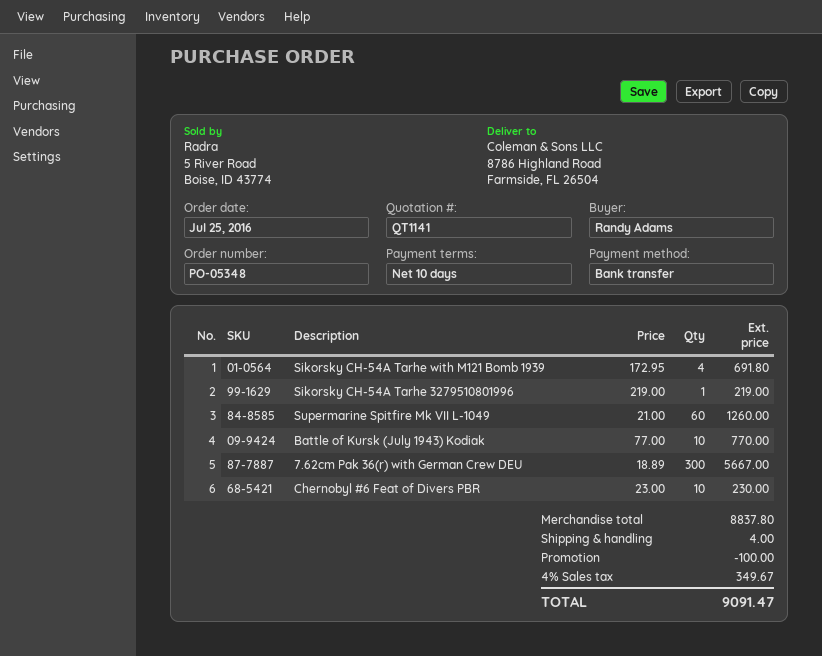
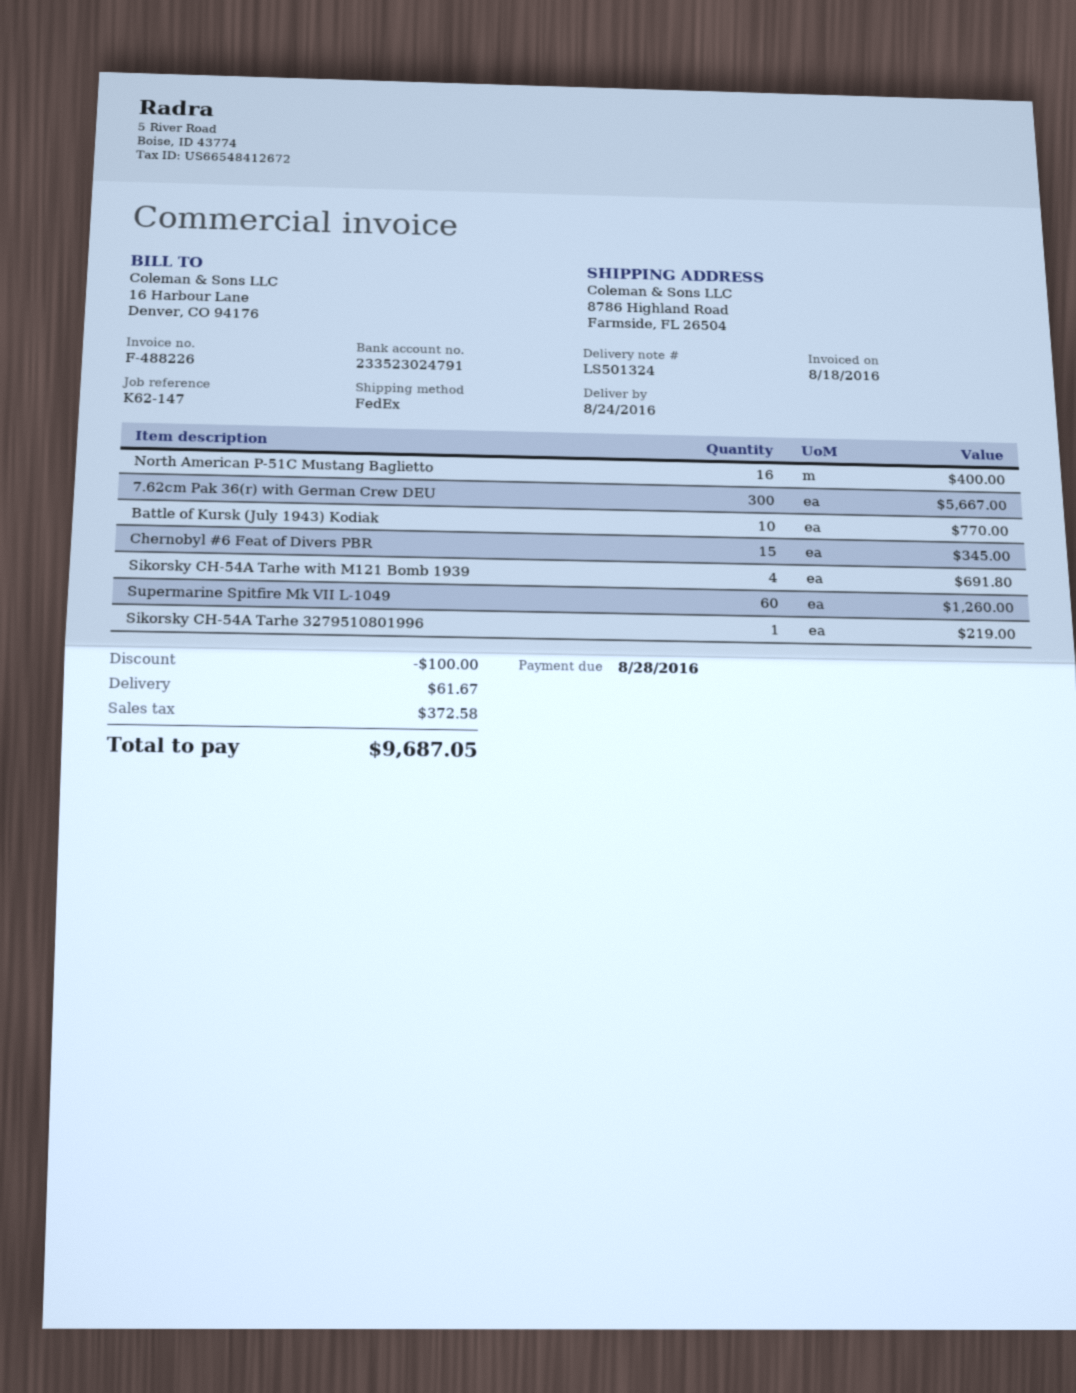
Chernobyl #6 Feat of Divers PBR: 10 for 230.00 -> 15 for 345.00
North American P-51C Mustang Baglietto: none -> 16 for 400.00
shipping: 4.00 -> 61.67
tax: 349.67 -> 372.58
total: 9091.47 -> 9687.05

